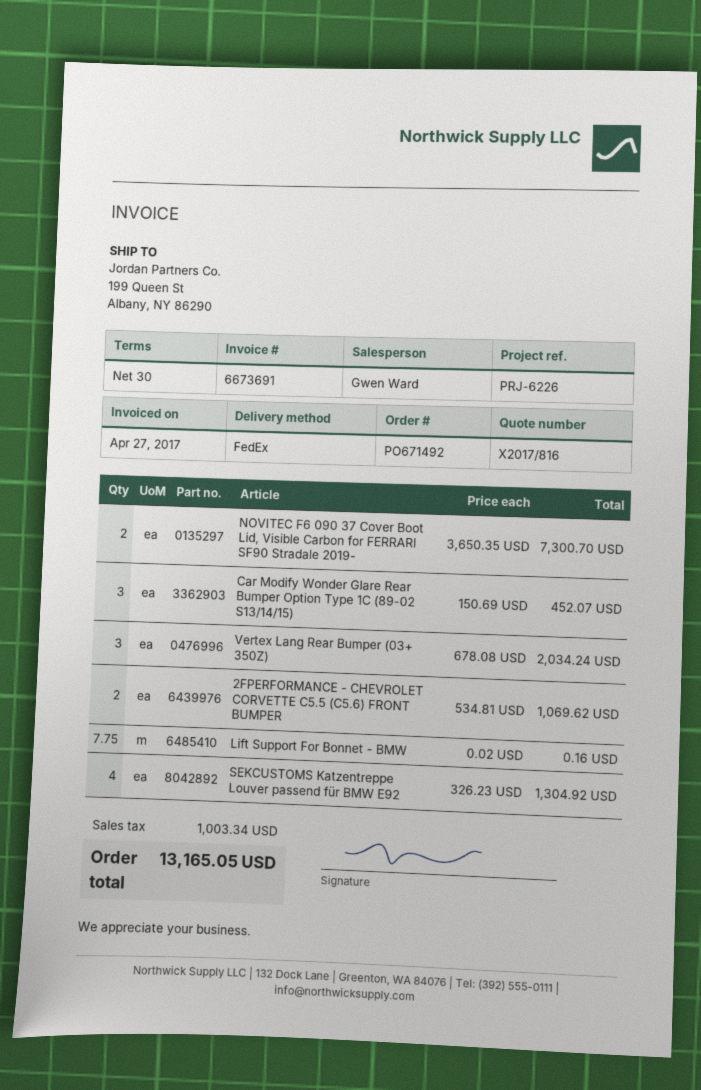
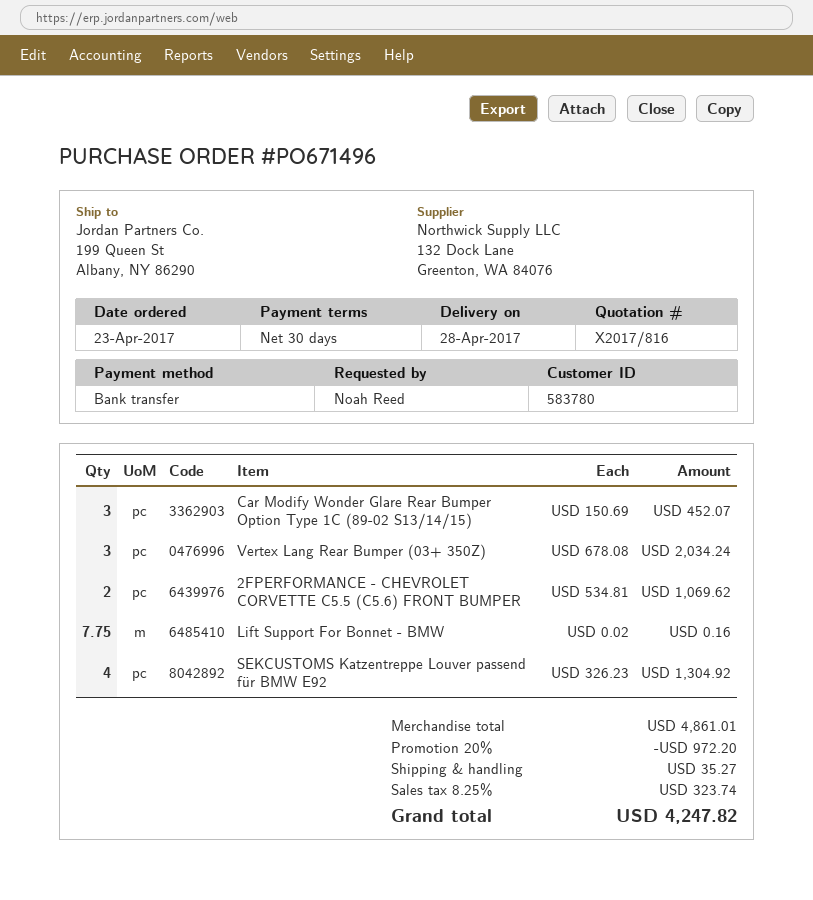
order number: PO671492 -> PO671496
NOVITEC F6 090 37 Cover Boot Lid, Visible Carbon for FERRARI SF90 Stradale 2019-: 2 x 3650.35 = 7300.70 -> none
discount: none -> 20% = 972.20
shipping: none -> 35.27
tax: 1003.34 -> 323.74
total: 13165.05 -> 4247.82

